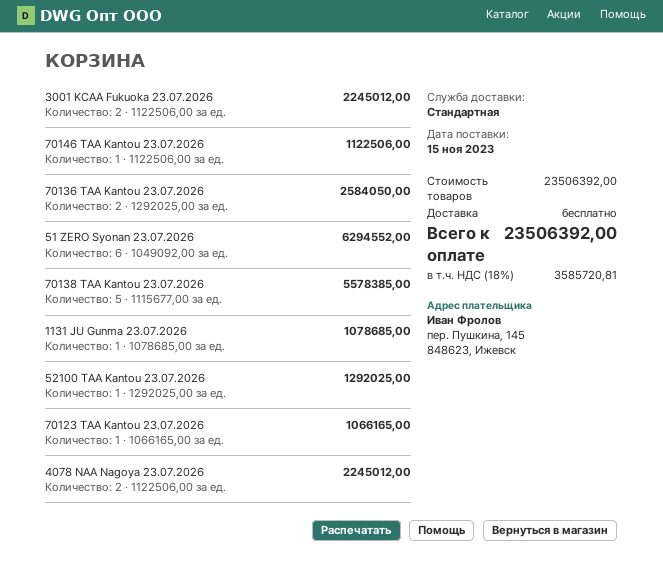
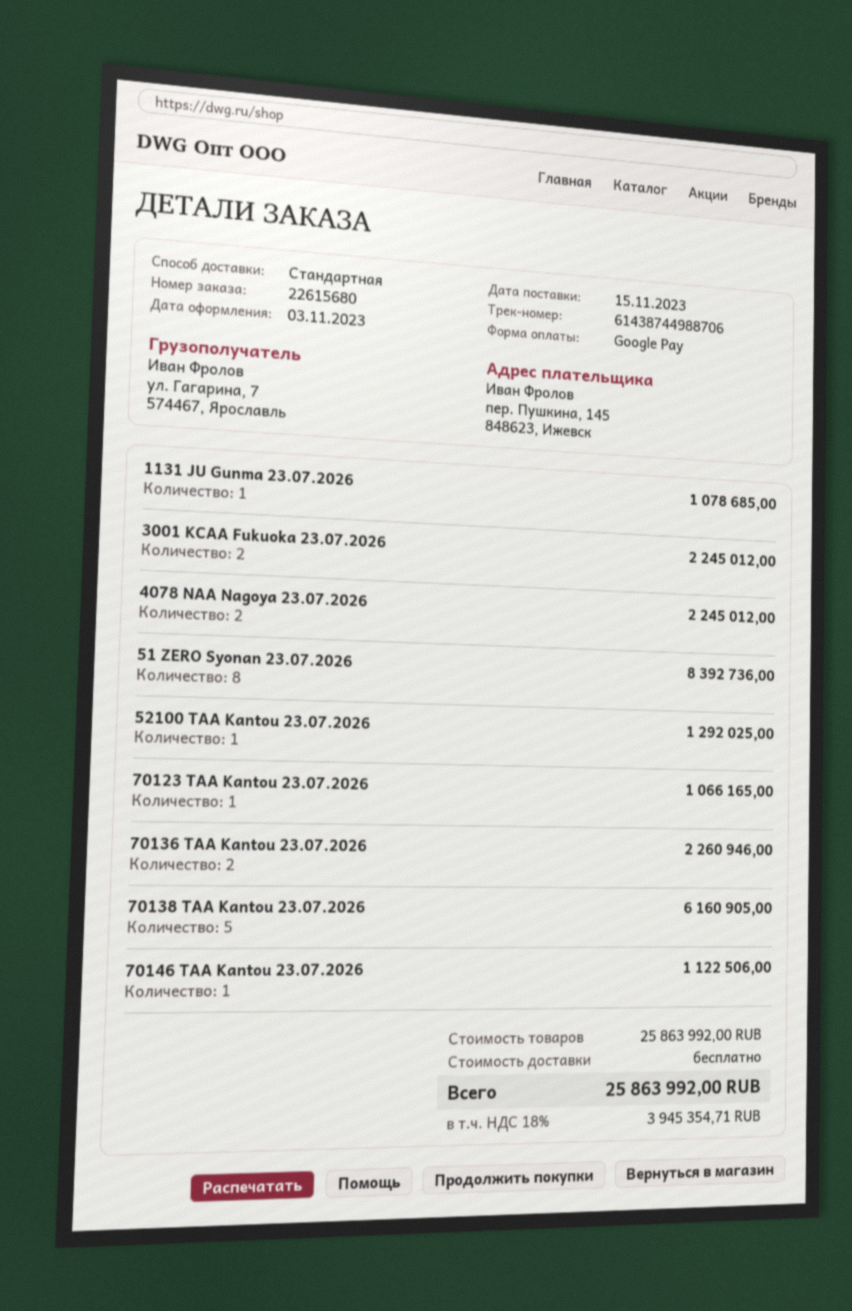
70136 TAA Kantou 23.07.2026: 2 for 2584050.00 -> 2 for 2260946.00
51 ZERO Syonan 23.07.2026: 6 for 6294552.00 -> 8 for 8392736.00
70138 TAA Kantou 23.07.2026: 5 for 5578385.00 -> 5 for 6160905.00
subtotal: 23506392.00 -> 25863992.00
tax: 18% = 3585720.81 -> 18% = 3945354.71
total: 23506392.00 -> 25863992.00

